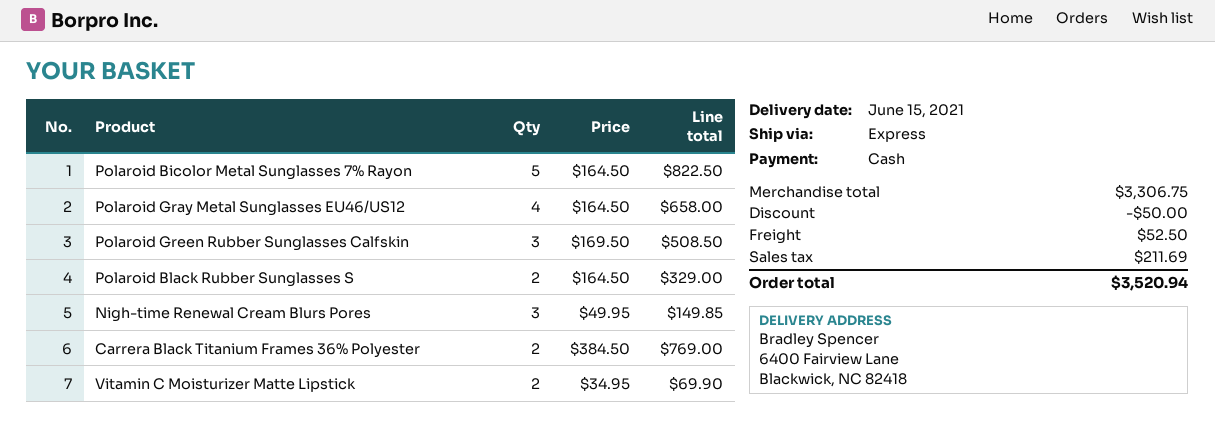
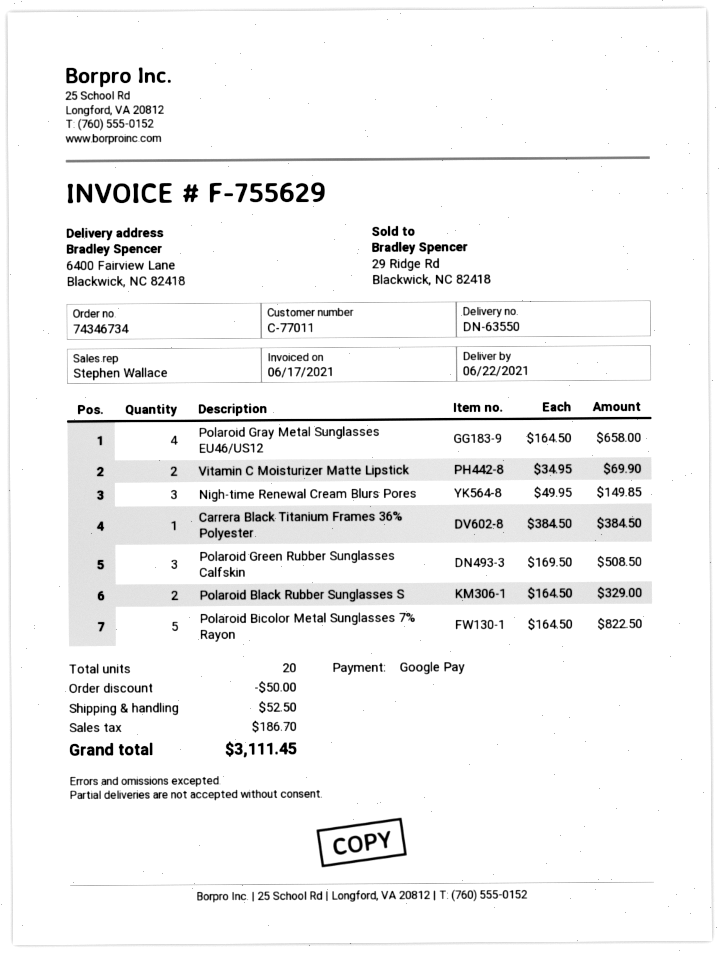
delivery date: 2021-06-15 -> 2021-06-22
payment method: cash -> Google Pay
Carrera Black Titanium Frames 36% Polyester: 2 x 384.50 = 769.00 -> 1 x 384.50 = 384.50
tax: 211.69 -> 186.70
total: 3520.94 -> 3111.45

